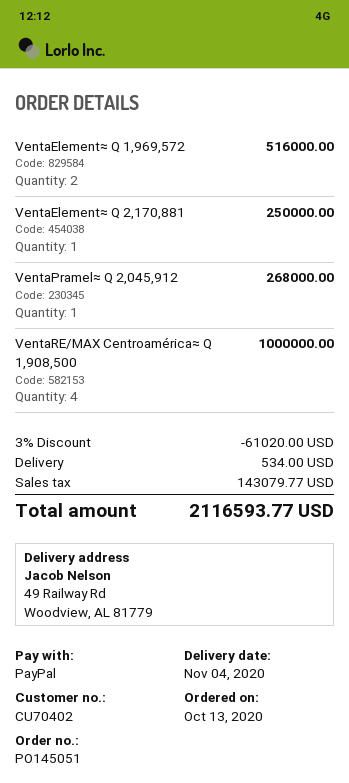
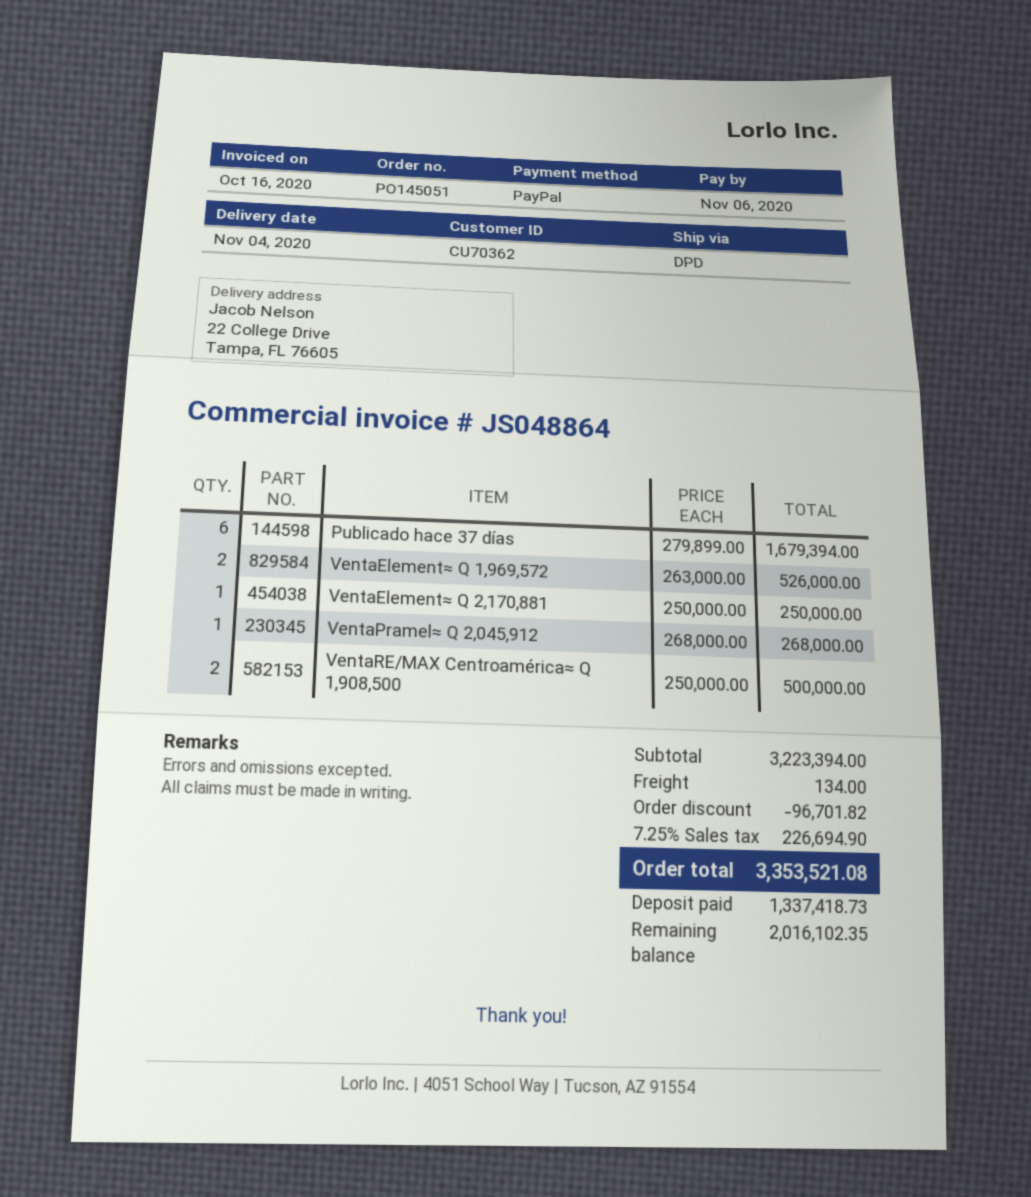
customer number: CU70402 -> CU70362
ship to: 49 Railway Rd, Woodview, AL 81779 -> 22 College Drive, Tampa, FL 76605
VentaElement≈ Q 1,969,572: 2 for 516000.00 -> 2 for 526000.00
VentaRE/MAX Centroamérica≈ Q 1,908,500: 4 for 1000000.00 -> 2 for 500000.00
Publicado hace 37 días: none -> 6 for 1679394.00
discount: 61020.00 -> 96701.82
shipping: 534.00 -> 134.00
tax: 143079.77 -> 226694.90
total: 2116593.77 -> 3353521.08

